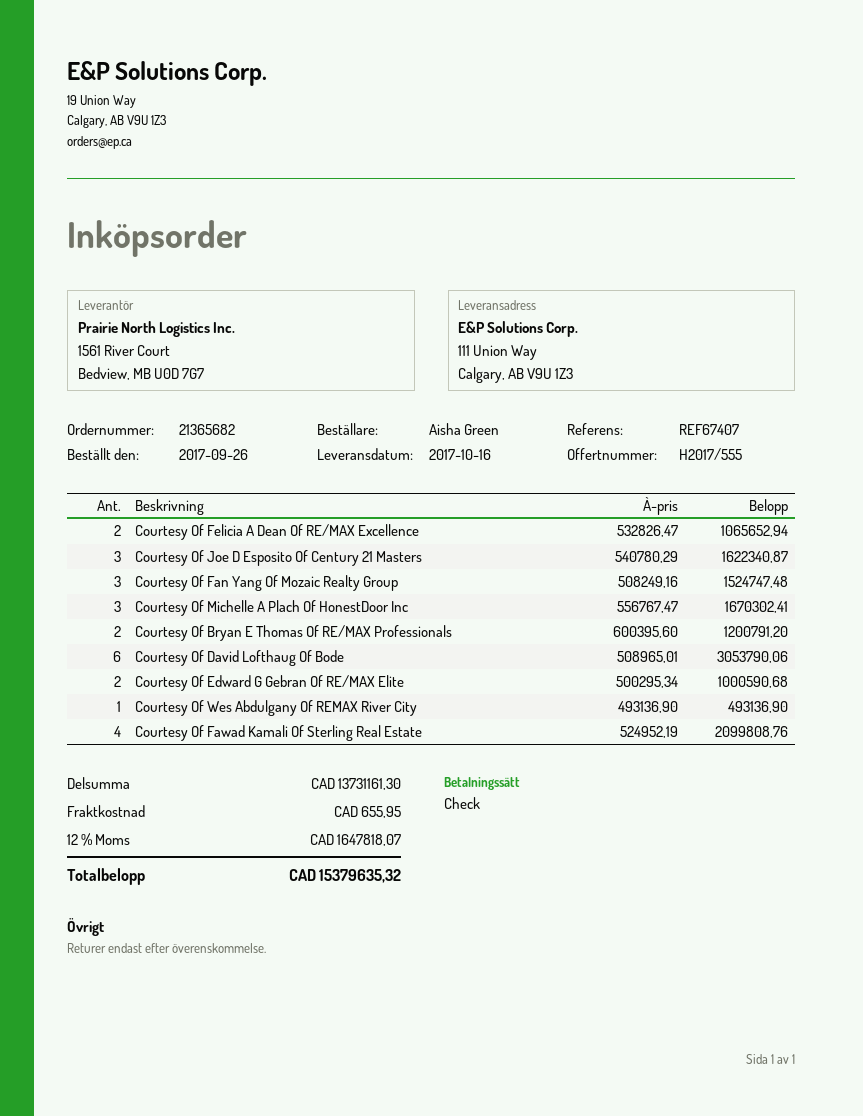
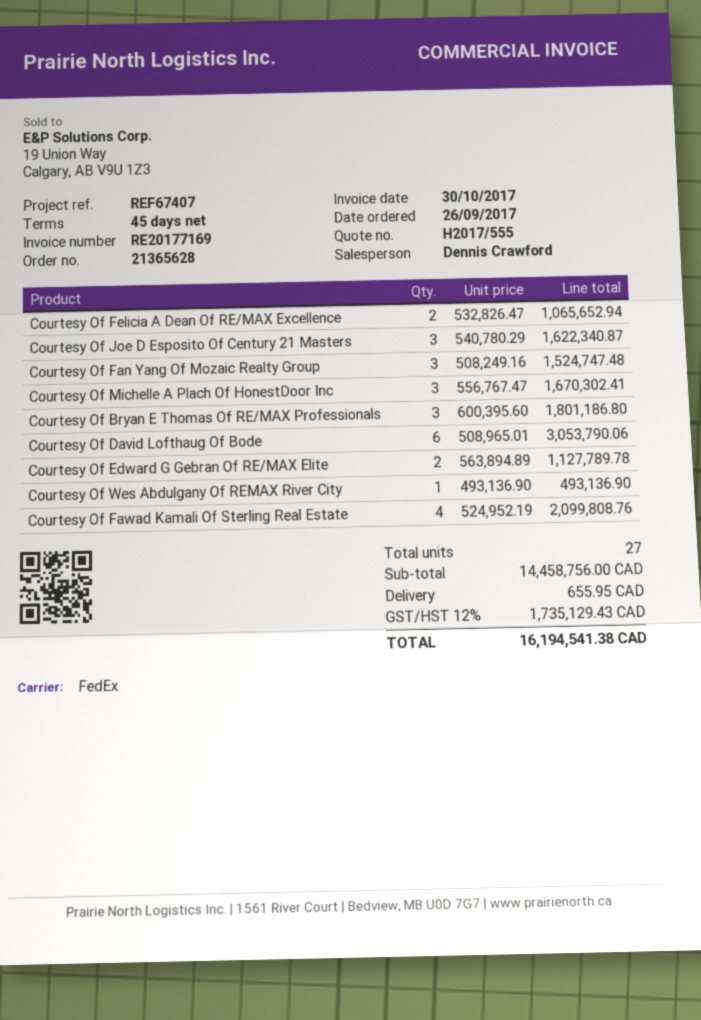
order number: 21365682 -> 21365628
Courtesy Of Bryan E Thomas Of RE/MAX Professionals: 2 x 600395.60 = 1200791.20 -> 3 x 600395.60 = 1801186.80
Courtesy Of Edward G Gebran Of RE/MAX Elite: 2 x 500295.34 = 1000590.68 -> 2 x 563894.89 = 1127789.78
subtotal: 13731161.30 -> 14458756.00
tax: 12% = 1647818.07 -> 12% = 1735129.43
total: 15379635.32 -> 16194541.38

